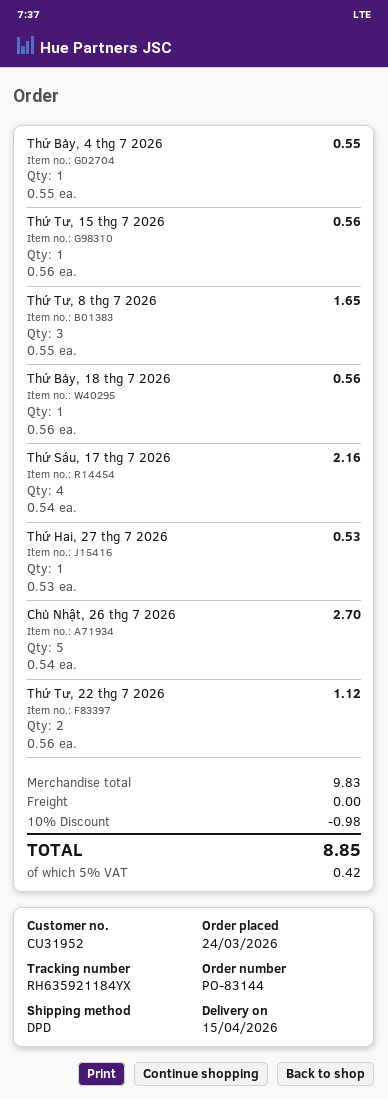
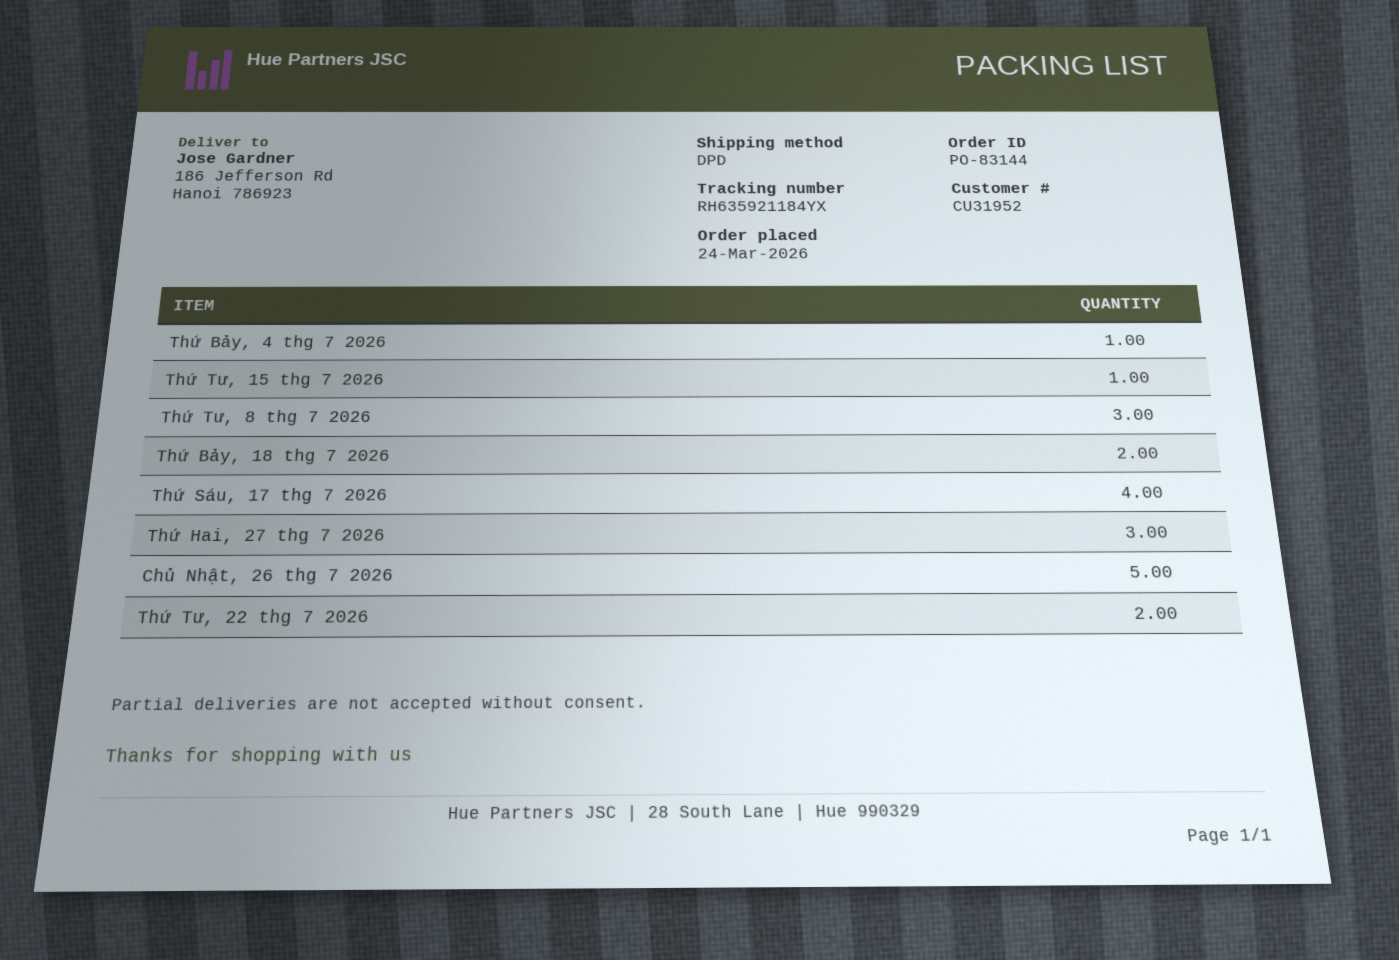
Thứ Bảy, 18 thg 7 2026: 1 -> 2
Thứ Hai, 27 thg 7 2026: 1 -> 3

